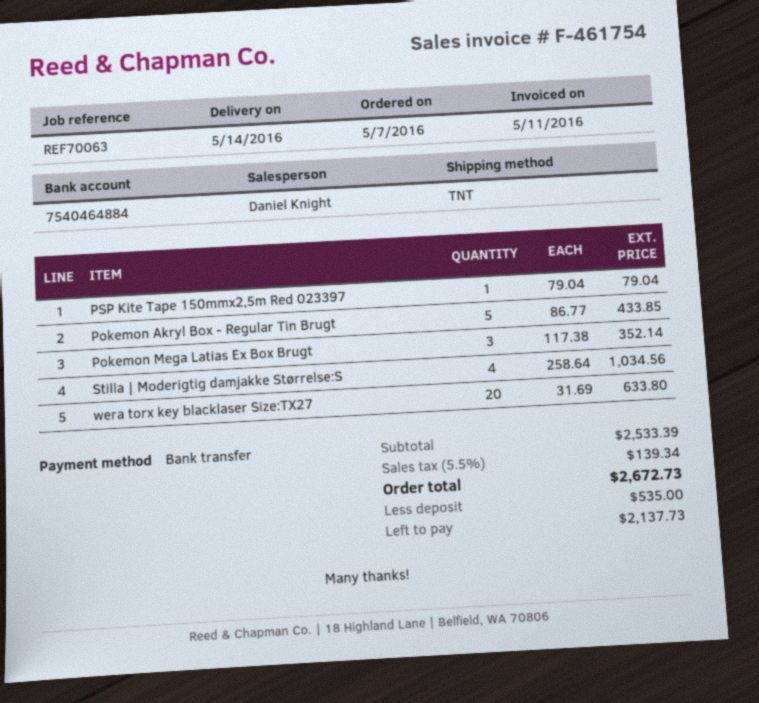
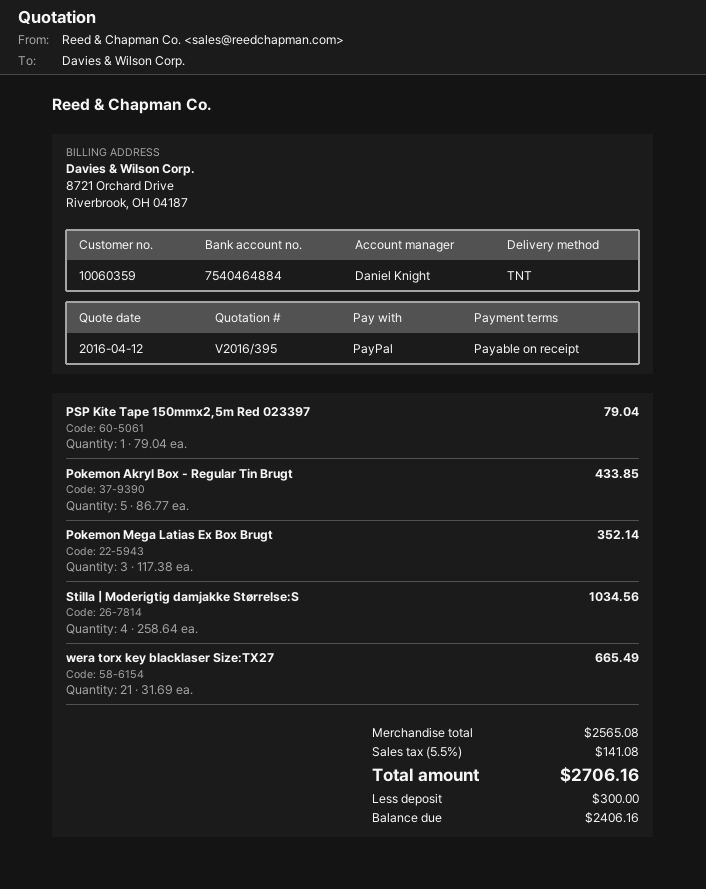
payment method: bank transfer -> PayPal
wera torx key blacklaser Size:TX27: 20 x 31.69 = 633.80 -> 21 x 31.69 = 665.49
subtotal: 2533.39 -> 2565.08
tax: 5.5% = 139.34 -> 5.5% = 141.08
total: 2672.73 -> 2706.16
deposit: 535.00 -> 300.00
balance: 2137.73 -> 2406.16

